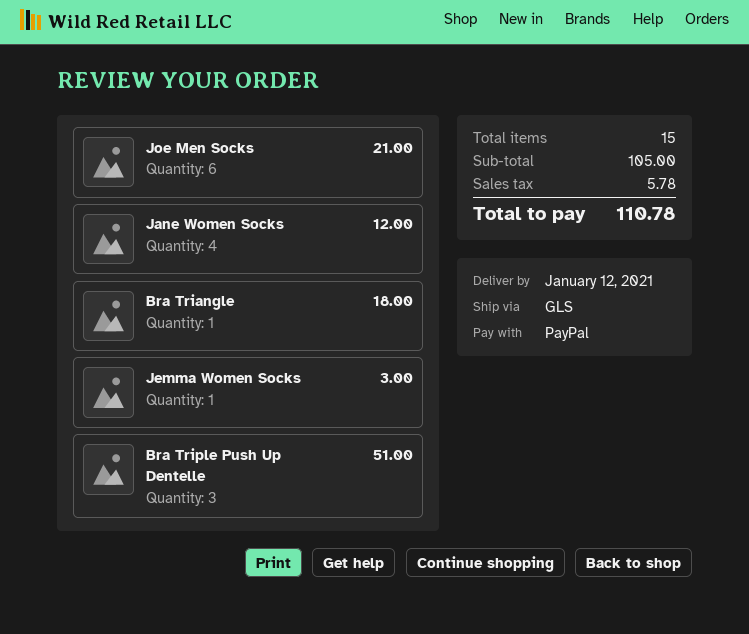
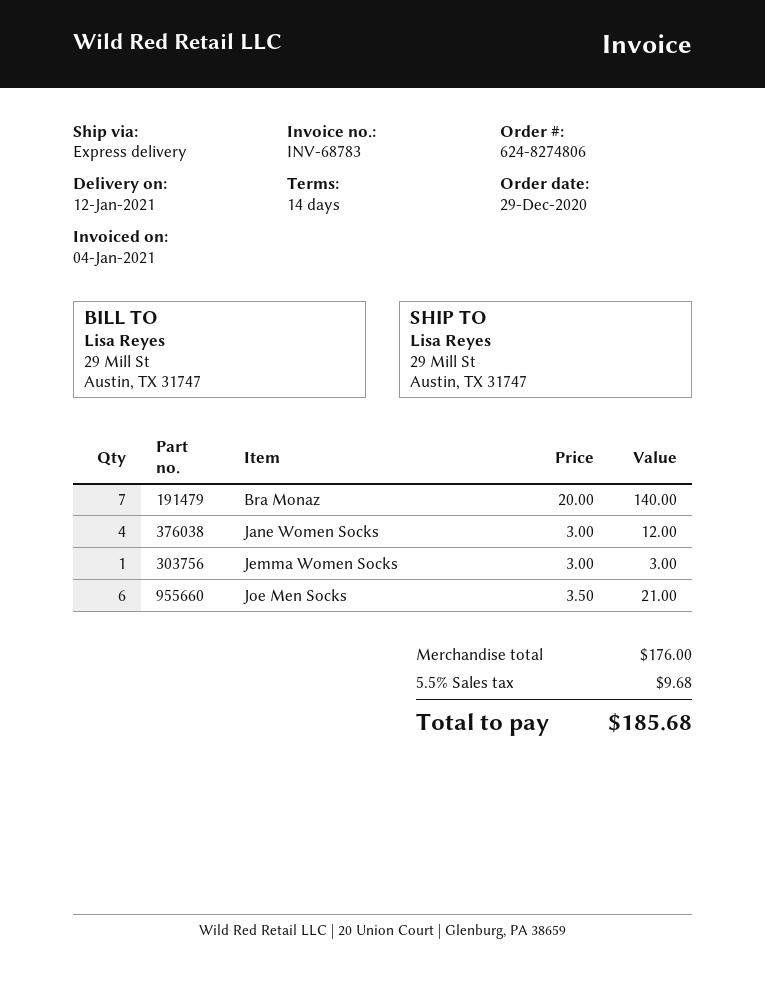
shipping method: GLS -> express
Bra Triangle: 1 for 18.00 -> none
Bra Triple Push Up Dentelle: 3 for 51.00 -> none
Bra Monaz: none -> 7 for 140.00
subtotal: 105.00 -> 176.00
tax: 5.78 -> 9.68
total: 110.78 -> 185.68

